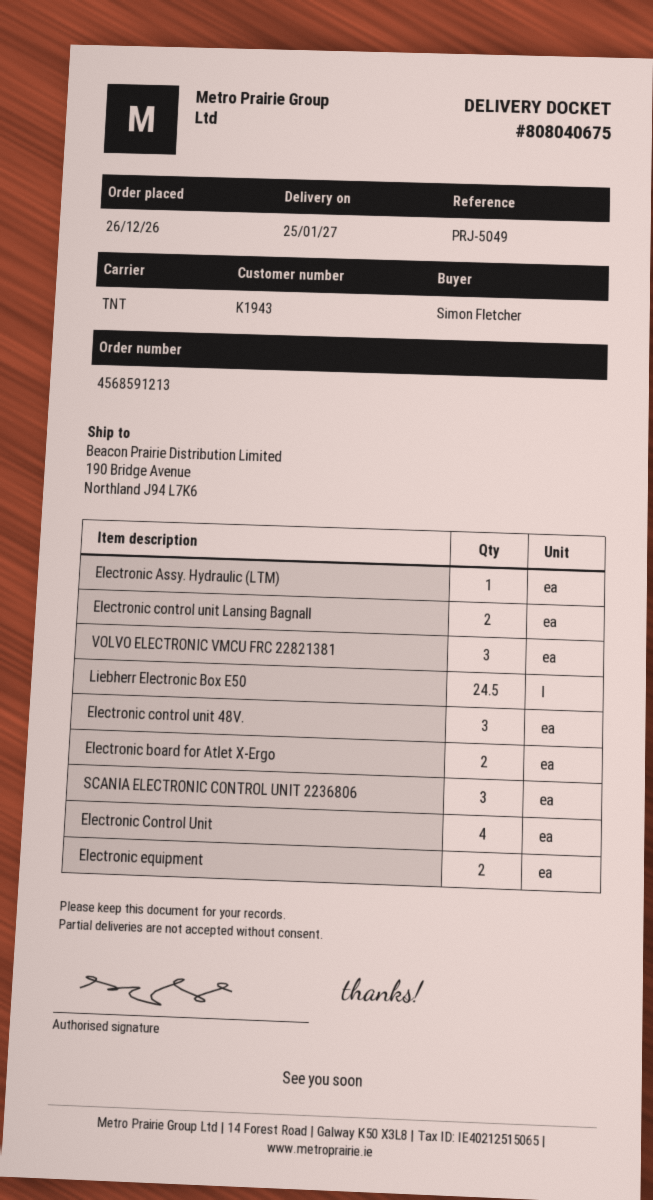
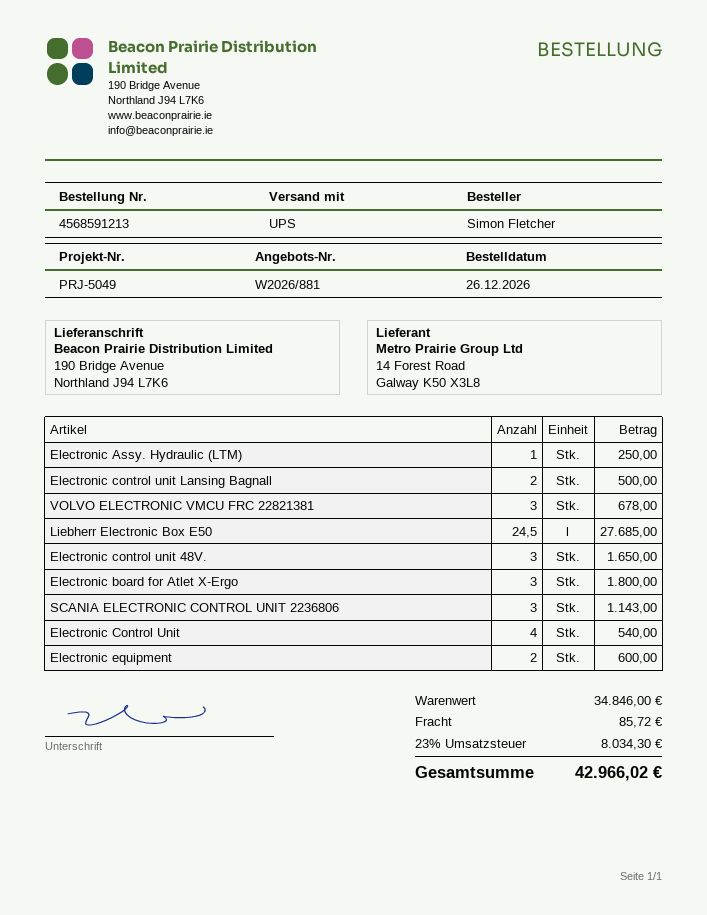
shipping method: TNT -> UPS
Electronic board for Atlet X-Ergo: 2 -> 3

